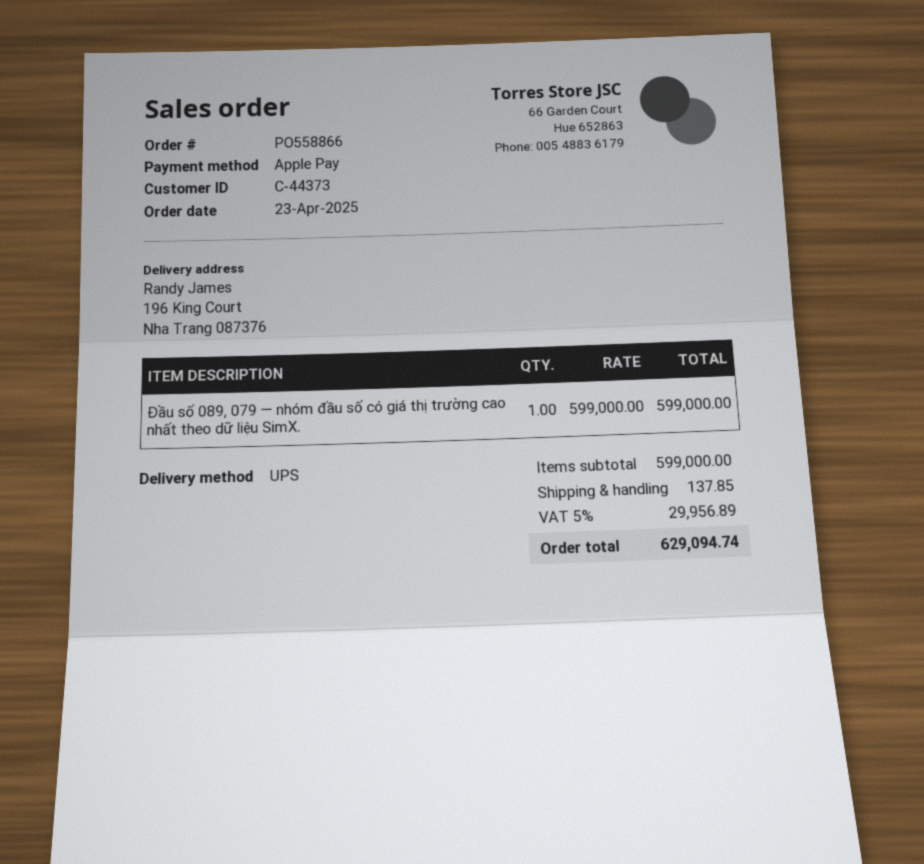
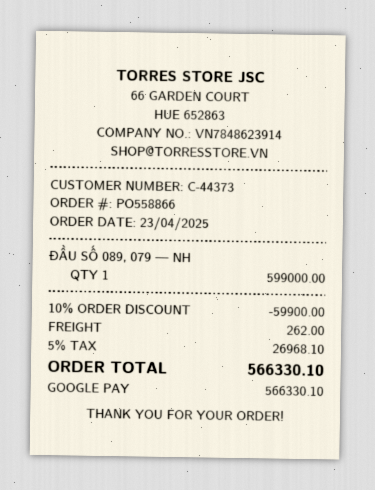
payment method: Apple Pay -> Google Pay
discount: none -> 10% = 59900.00
shipping: 137.85 -> 262.00
tax: 5% = 29956.89 -> 5% = 26968.10
total: 629094.74 -> 566330.10

